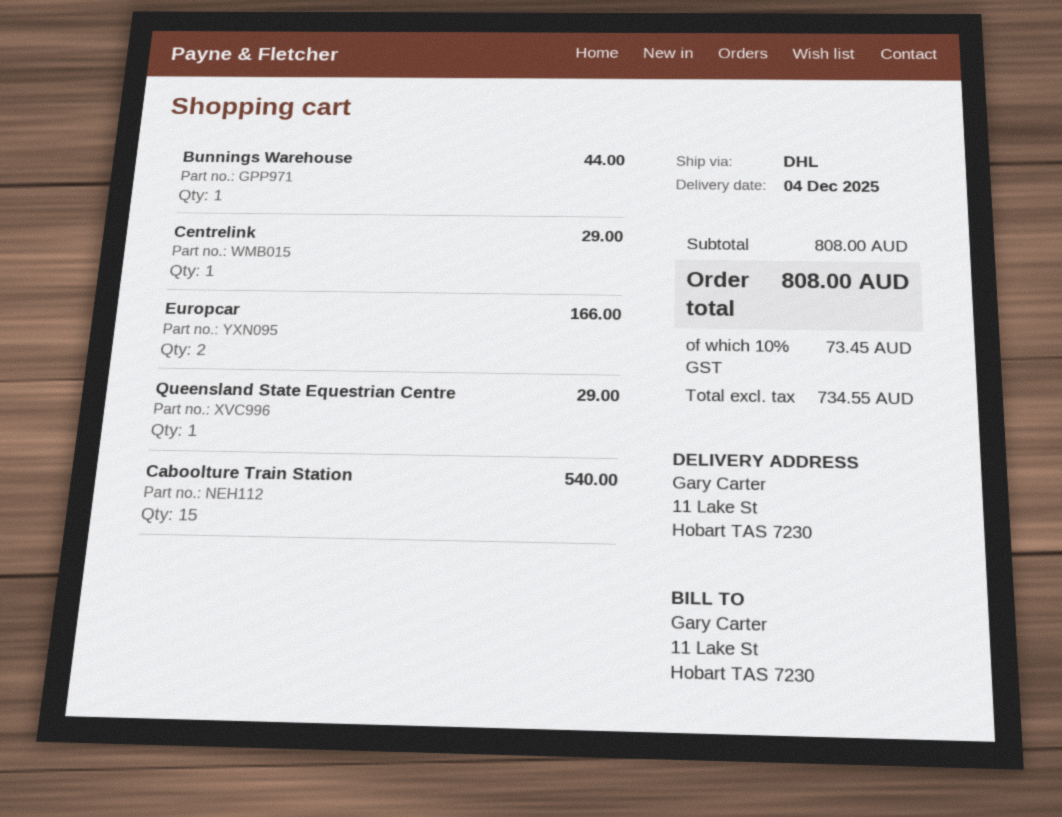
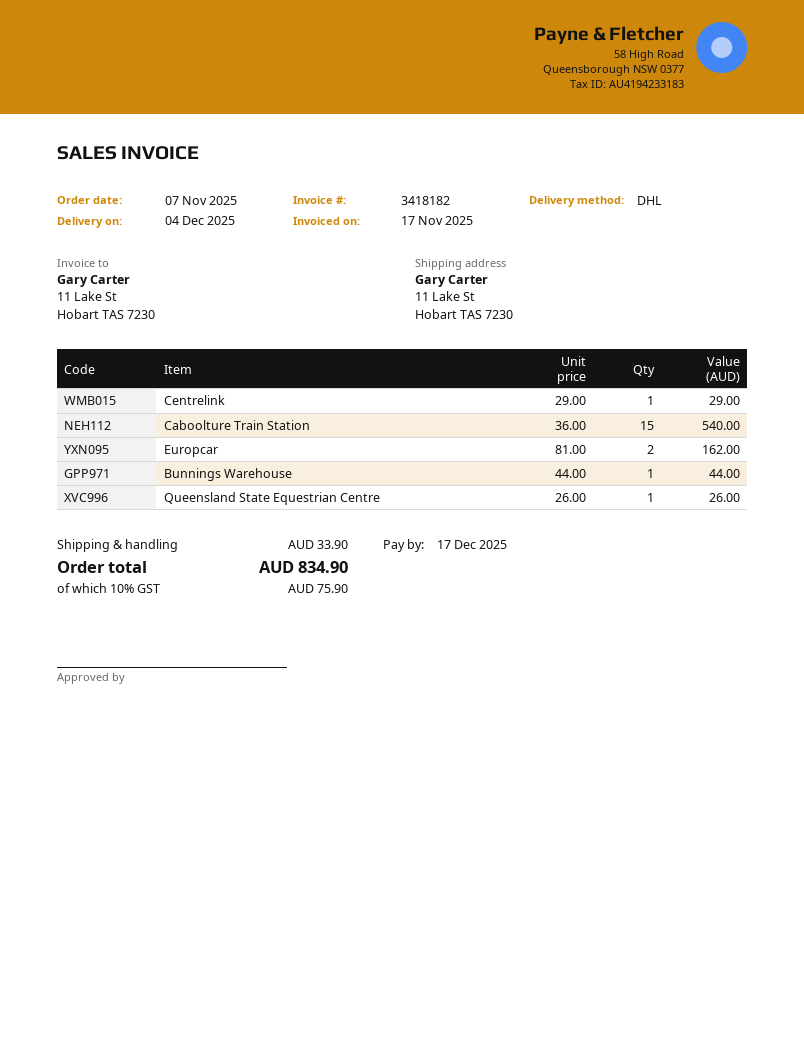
Europcar: 2 for 166.00 -> 2 for 162.00
Queensland State Equestrian Centre: 1 for 29.00 -> 1 for 26.00
shipping: none -> 33.90
tax: 10% = 73.45 -> 10% = 75.90
total: 808.00 -> 834.90

